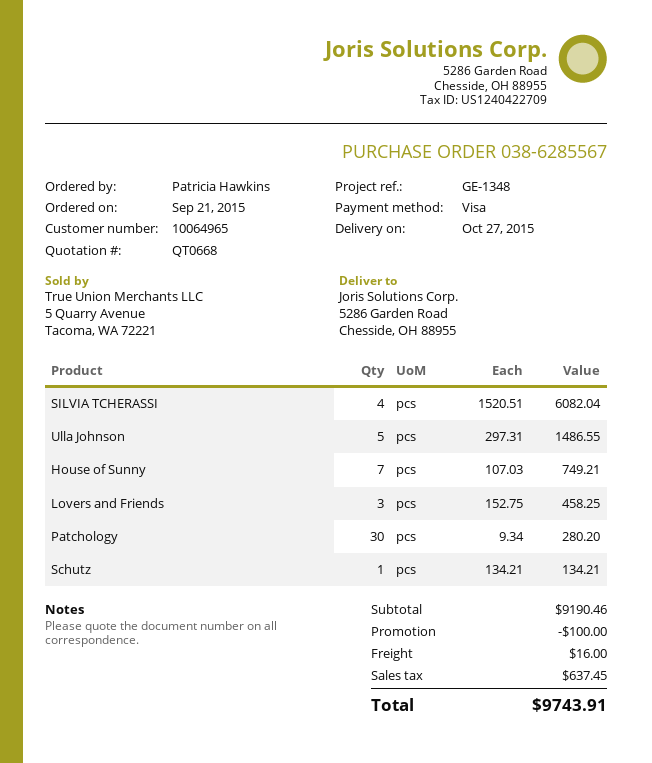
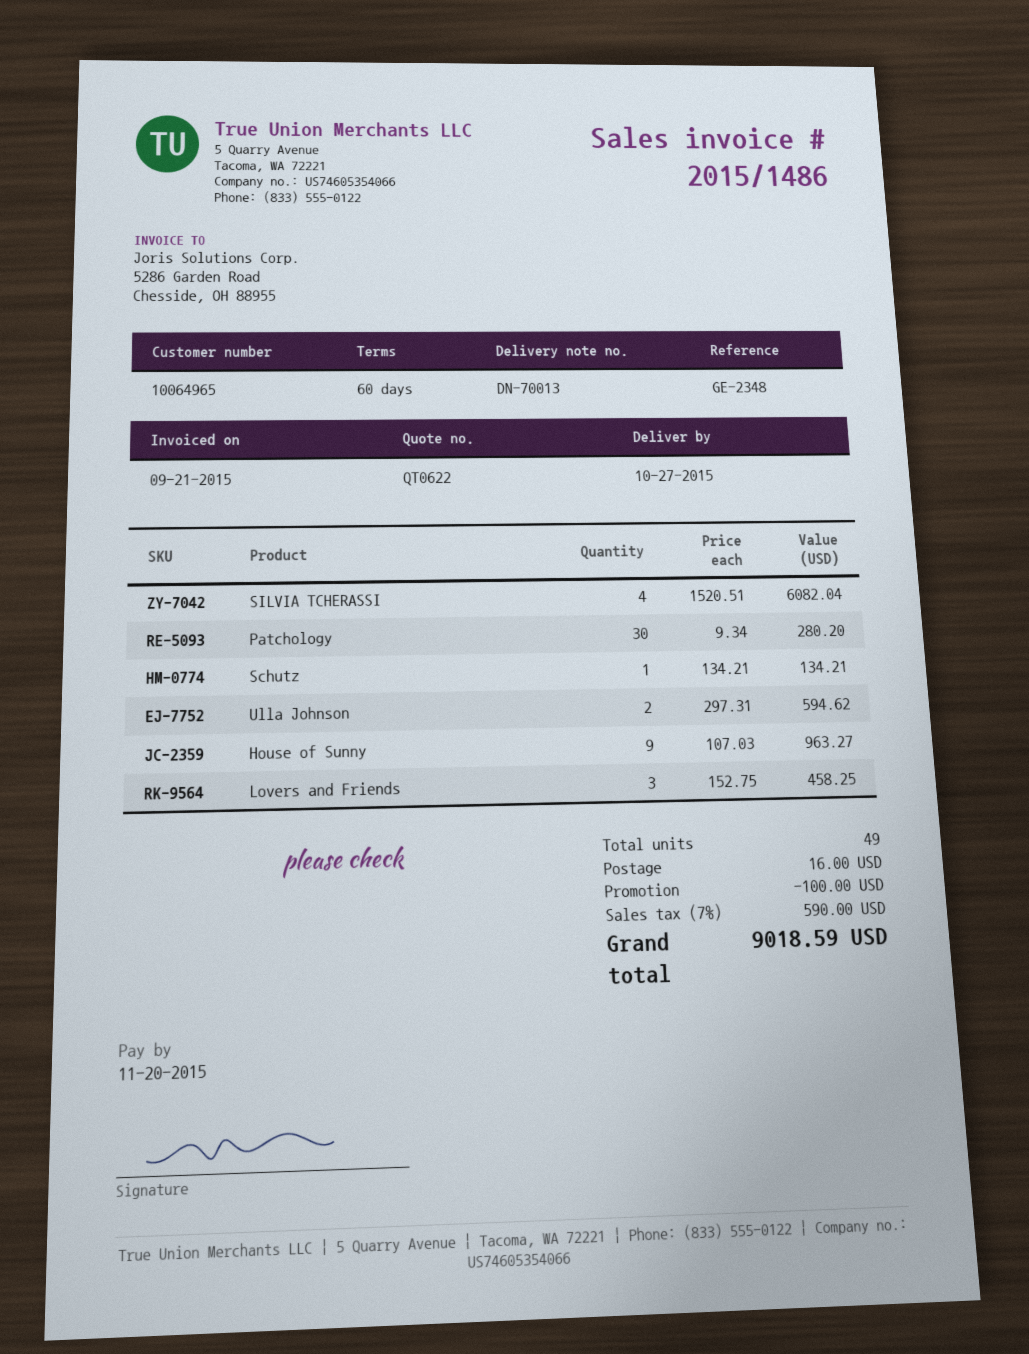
quote number: QT0668 -> QT0622
reference: GE-1348 -> GE-2348
Ulla Johnson: 5 x 297.31 = 1486.55 -> 2 x 297.31 = 594.62
House of Sunny: 7 x 107.03 = 749.21 -> 9 x 107.03 = 963.27
tax: 637.45 -> 590.00
total: 9743.91 -> 9018.59

